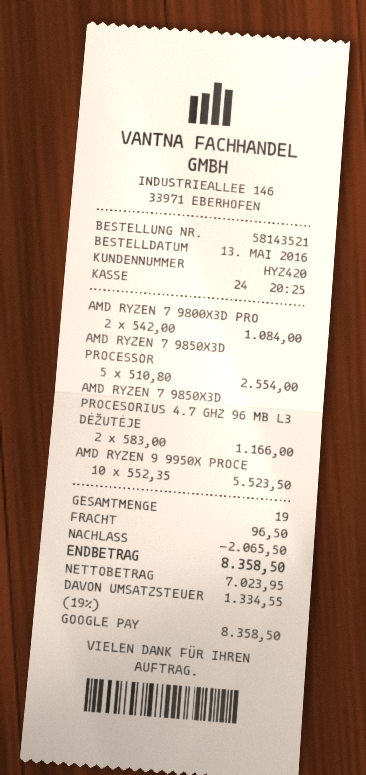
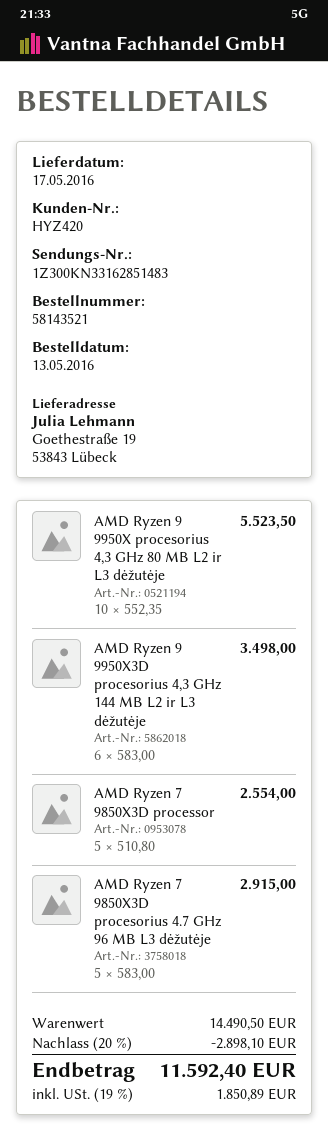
AMD RYZEN 7 9800X3D PRO: 2 x 542.00 = 1084.00 -> none
AMD RYZEN 7 9850X3D PROCESORIUS 4.7 GHZ 96 MB L3 DĖŽUTĖJE: 2 x 583.00 = 1166.00 -> 5 x 583.00 = 2915.00
AMD Ryzen 9 9950X3D procesorius 4,3 GHz 144 MB L2 ir L3 dėžutėje: none -> 6 x 583.00 = 3498.00
discount: 2065.50 -> 2898.10
shipping: 96.50 -> none
tax: 19% = 1334.55 -> 19% = 1850.89
total: 8358.50 -> 11592.40

